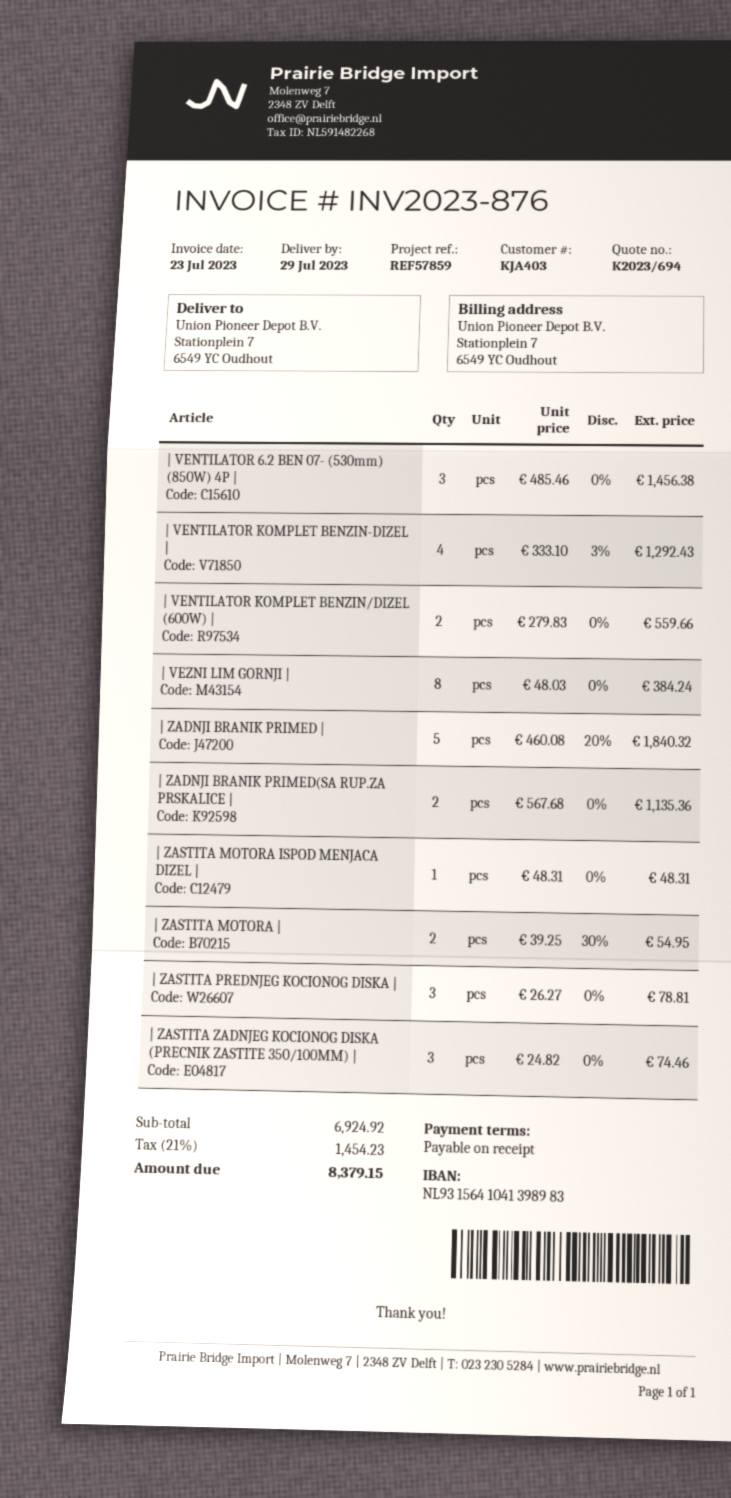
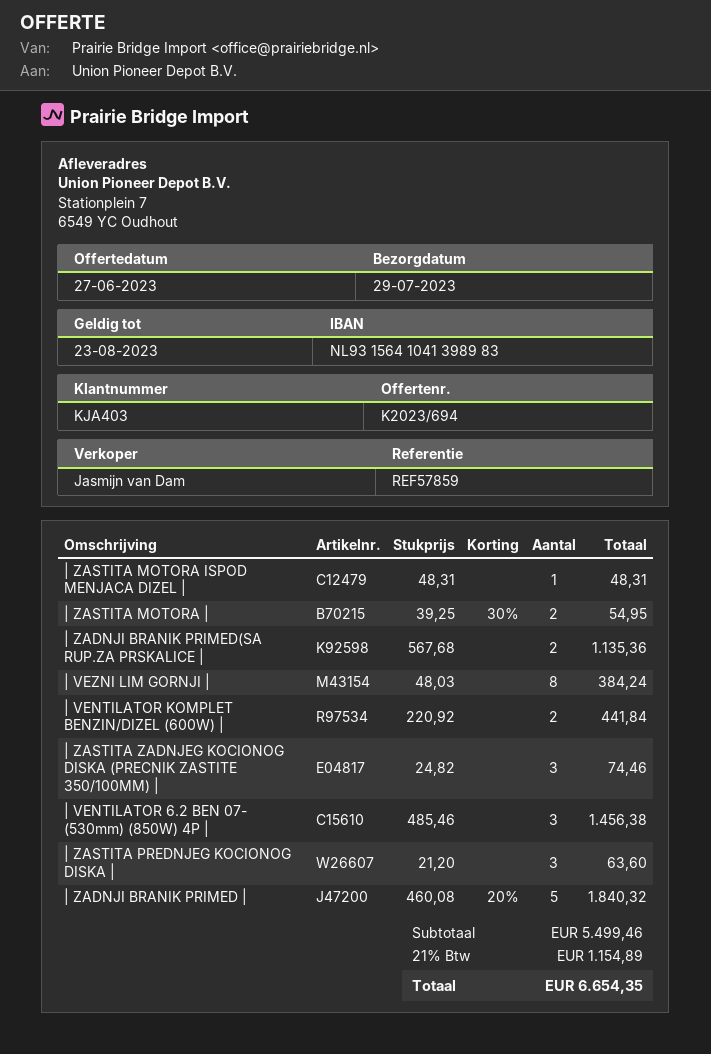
| VENTILATOR KOMPLET BENZIN-DIZEL |: 4 x 333.10 - 3% = 1292.43 -> none
| VENTILATOR KOMPLET BENZIN/DIZEL (600W) |: 2 x 279.83 = 559.66 -> 2 x 220.92 = 441.84
| ZASTITA PREDNJEG KOCIONOG DISKA |: 3 x 26.27 = 78.81 -> 3 x 21.20 = 63.60
subtotal: 6924.92 -> 5499.46
tax: 21% = 1454.23 -> 21% = 1154.89
total: 8379.15 -> 6654.35

